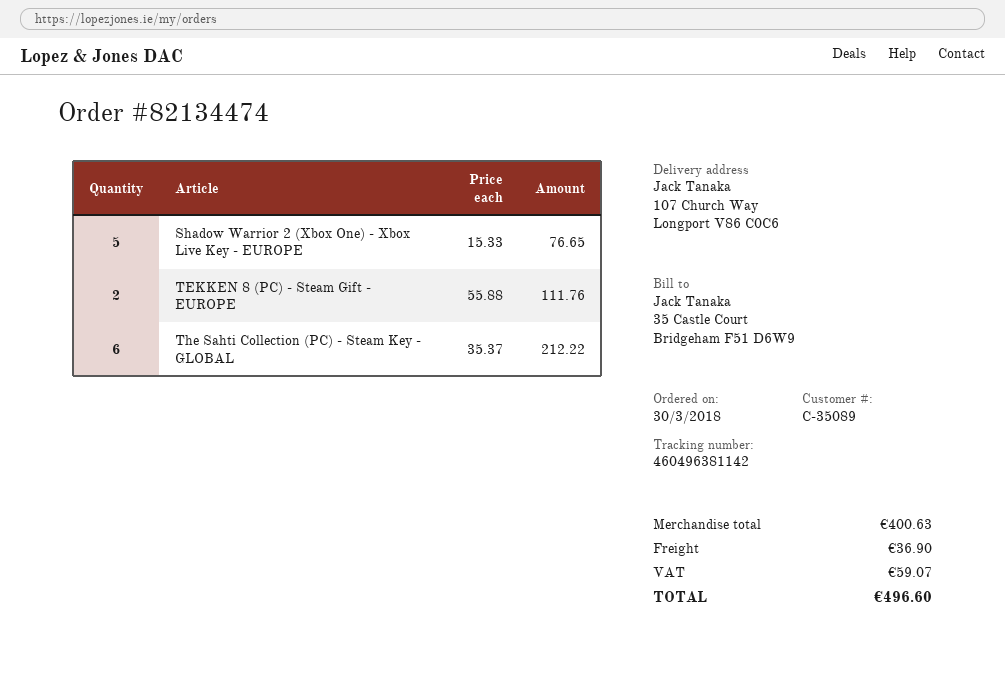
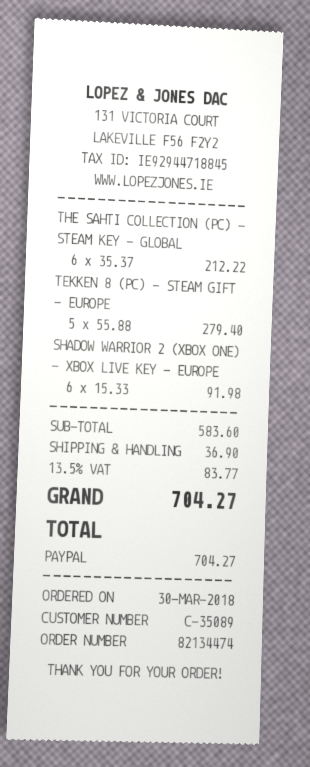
Shadow Warrior 2 (Xbox One) - Xbox Live Key - EUROPE: 5 x 15.33 = 76.65 -> 6 x 15.33 = 91.98
TEKKEN 8 (PC) - Steam Gift - EUROPE: 2 x 55.88 = 111.76 -> 5 x 55.88 = 279.40
subtotal: 400.63 -> 583.60
tax: 59.07 -> 83.77
total: 496.60 -> 704.27

